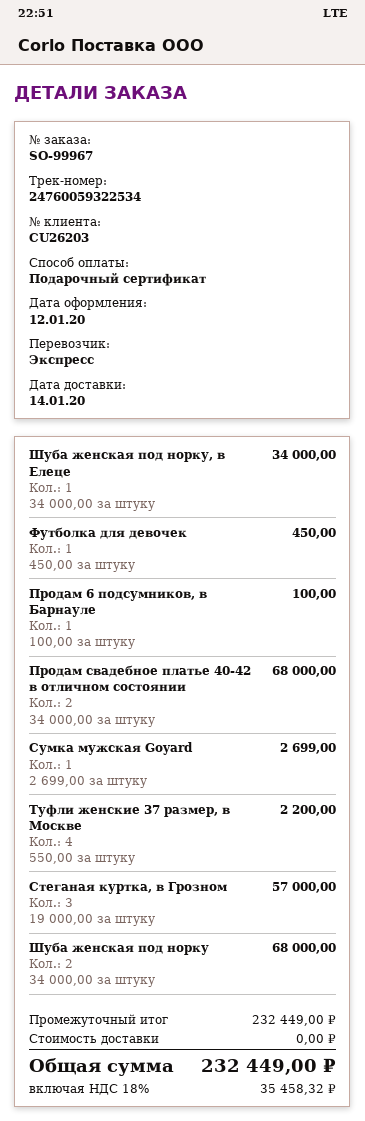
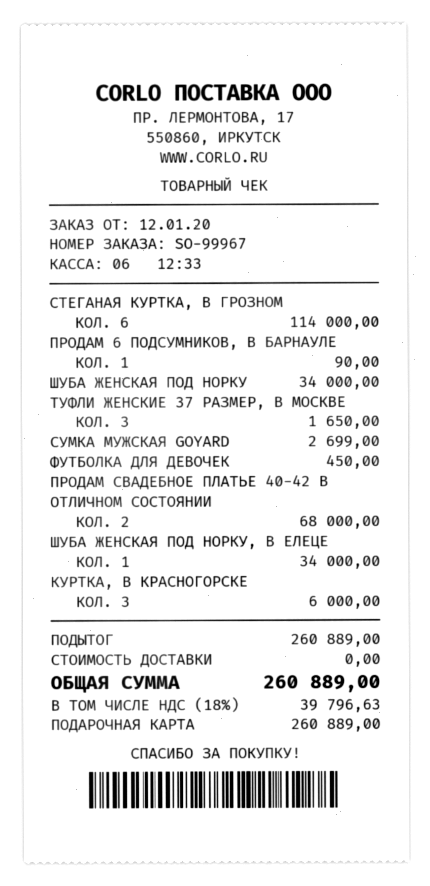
Продам 6 подсумников, в Барнауле: 1 for 100.00 -> 1 for 90.00
Туфли женские 37 размер, в Москве: 4 for 2200.00 -> 3 for 1650.00
Стеганая куртка, в Грозном: 3 for 57000.00 -> 6 for 114000.00
Шуба женская под норку: 2 for 68000.00 -> 1 for 34000.00
КУРТКА, В КРАСНОГОРСКЕ: none -> 3 for 6000.00
subtotal: 232449.00 -> 260889.00
tax: 18% = 35458.32 -> 18% = 39796.63
total: 232449.00 -> 260889.00

